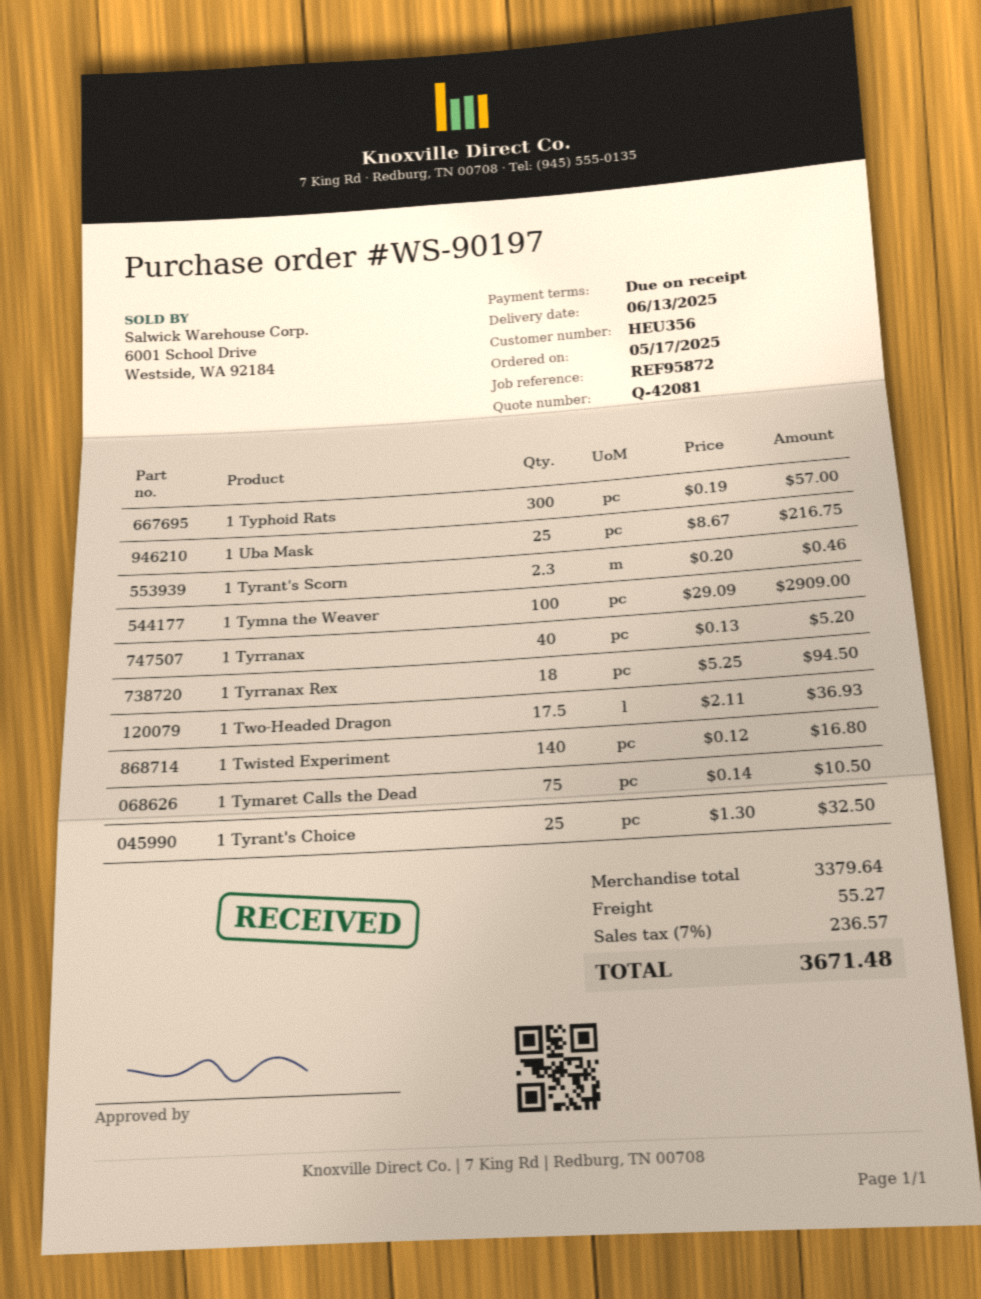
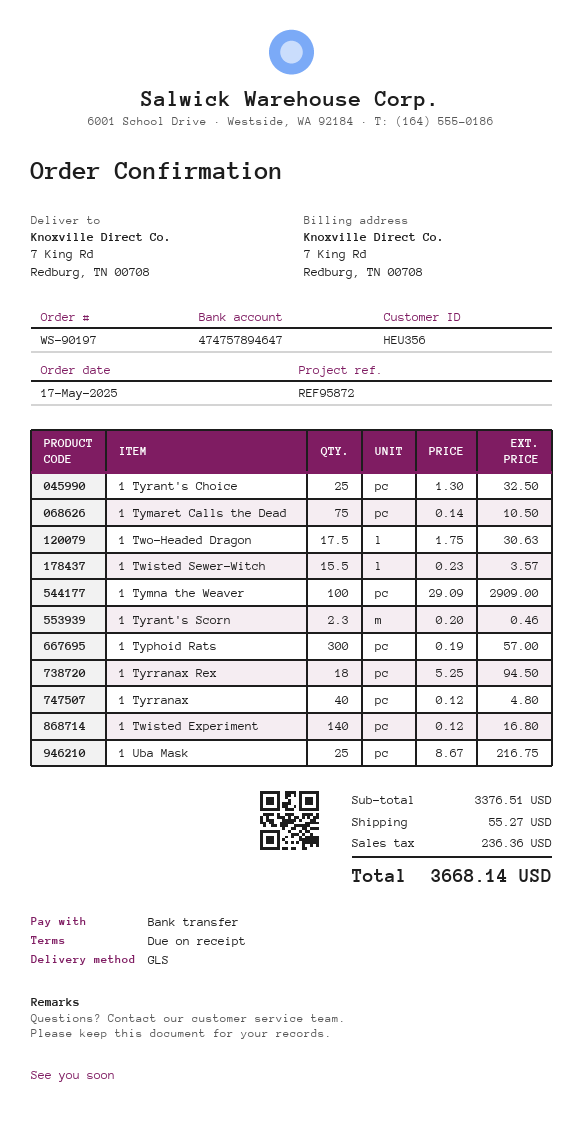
1 Tyrranax: 40 x 0.13 = 5.20 -> 40 x 0.12 = 4.80
1 Two-Headed Dragon: 17.5 x 2.11 = 36.93 -> 17.5 x 1.75 = 30.63
1 Twisted Sewer-Witch: none -> 15.5 x 0.23 = 3.57
subtotal: 3379.64 -> 3376.51
tax: 236.57 -> 236.36
total: 3671.48 -> 3668.14

